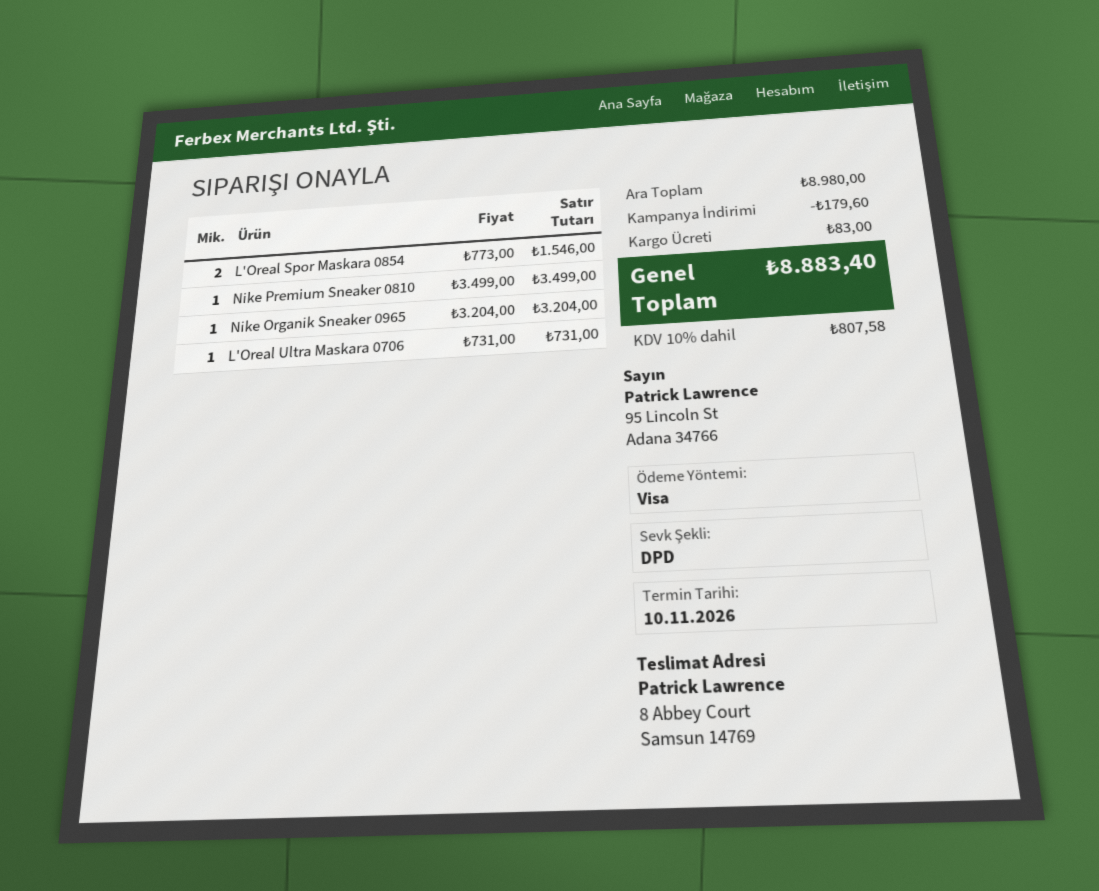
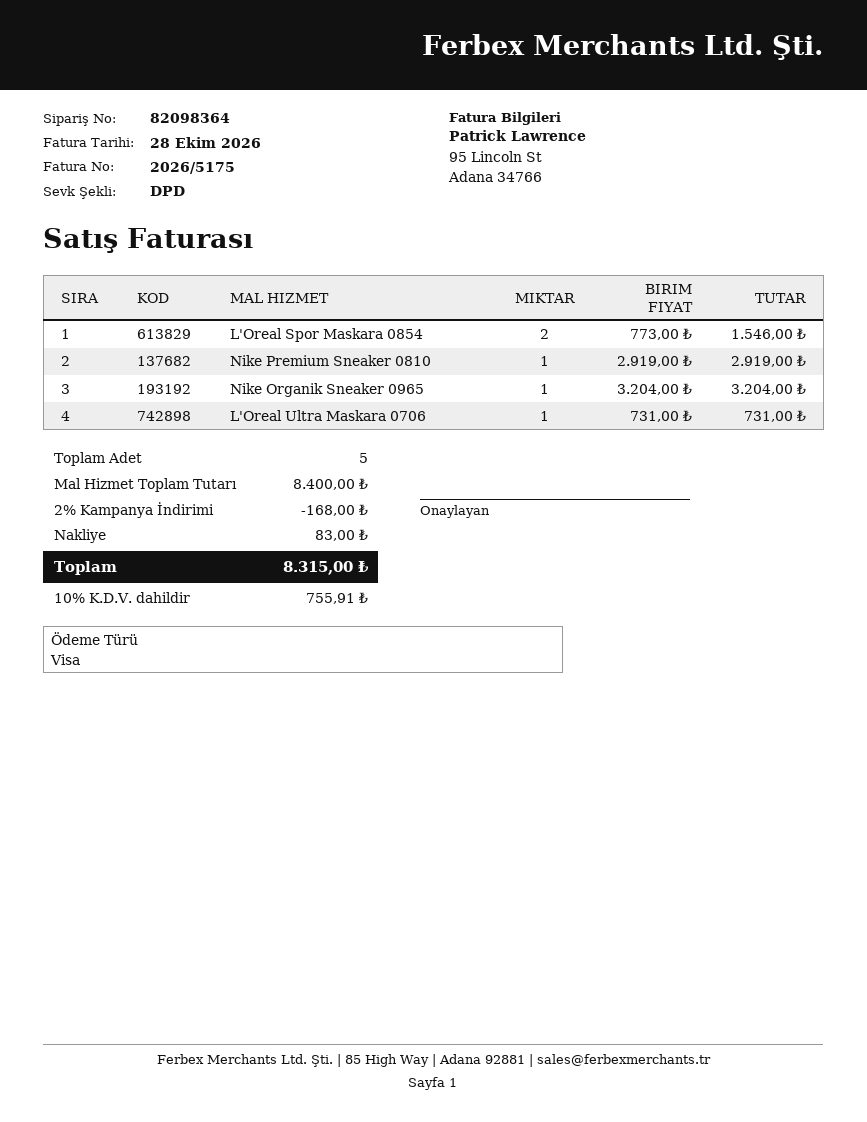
Nike Premium Sneaker 0810: 1 x 3499.00 = 3499.00 -> 1 x 2919.00 = 2919.00
subtotal: 8980.00 -> 8400.00
discount: 179.60 -> 168.00
tax: 10% = 807.58 -> 10% = 755.91
total: 8883.40 -> 8315.00

